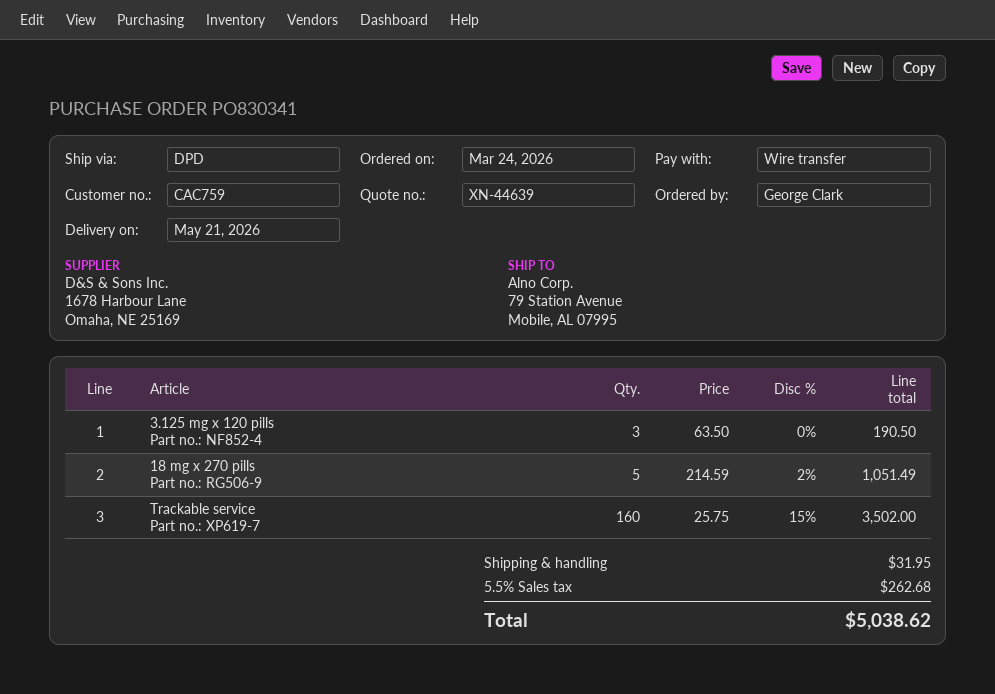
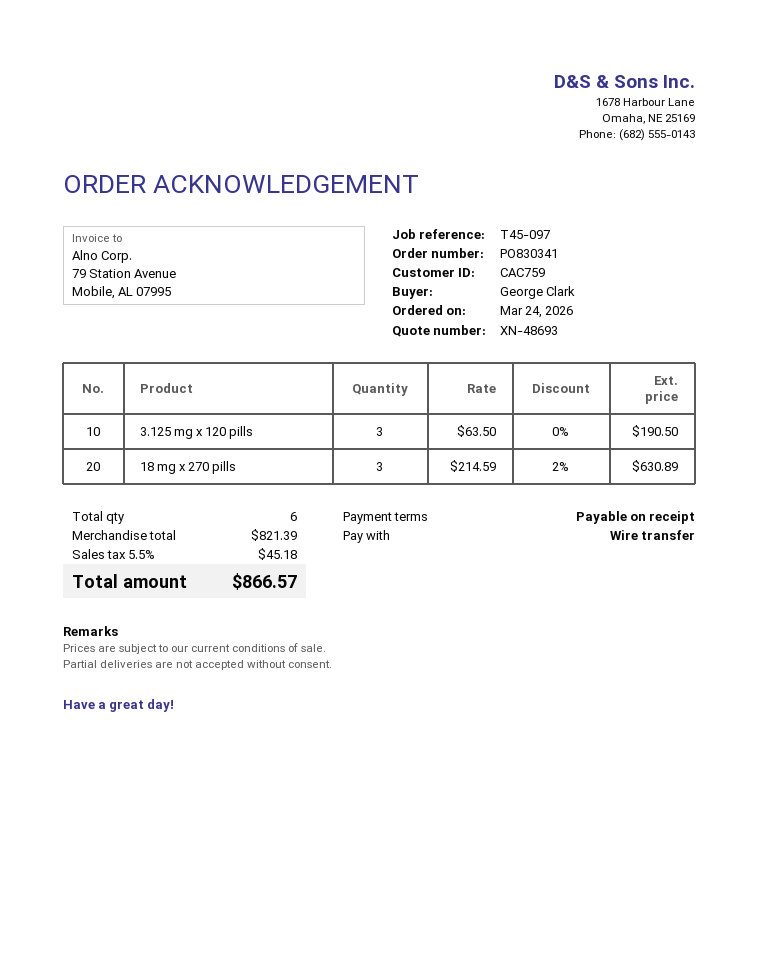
quote number: XN-44639 -> XN-48693
18 mg x 270 pills: 5 x 214.59 - 2% = 1051.49 -> 3 x 214.59 - 2% = 630.89
Trackable service: 160 x 25.75 - 15% = 3502.00 -> none
shipping: 31.95 -> none
tax: 5.5% = 262.68 -> 5.5% = 45.18
total: 5038.62 -> 866.57

